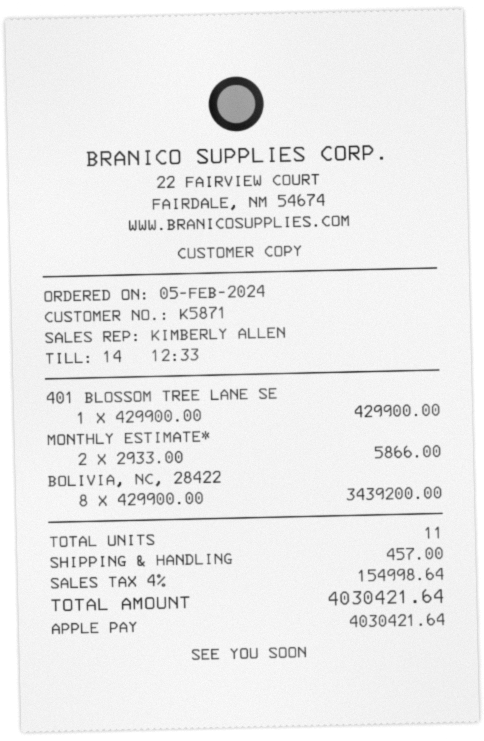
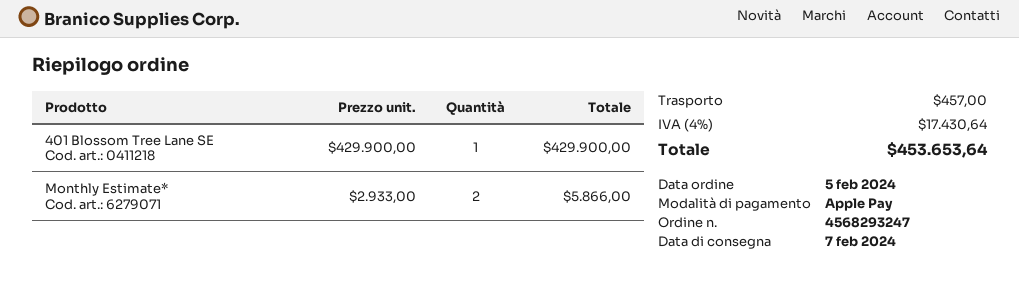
BOLIVIA, NC, 28422: 8 x 429900.00 = 3439200.00 -> none
tax: 4% = 154998.64 -> 4% = 17430.64
total: 4030421.64 -> 453653.64

